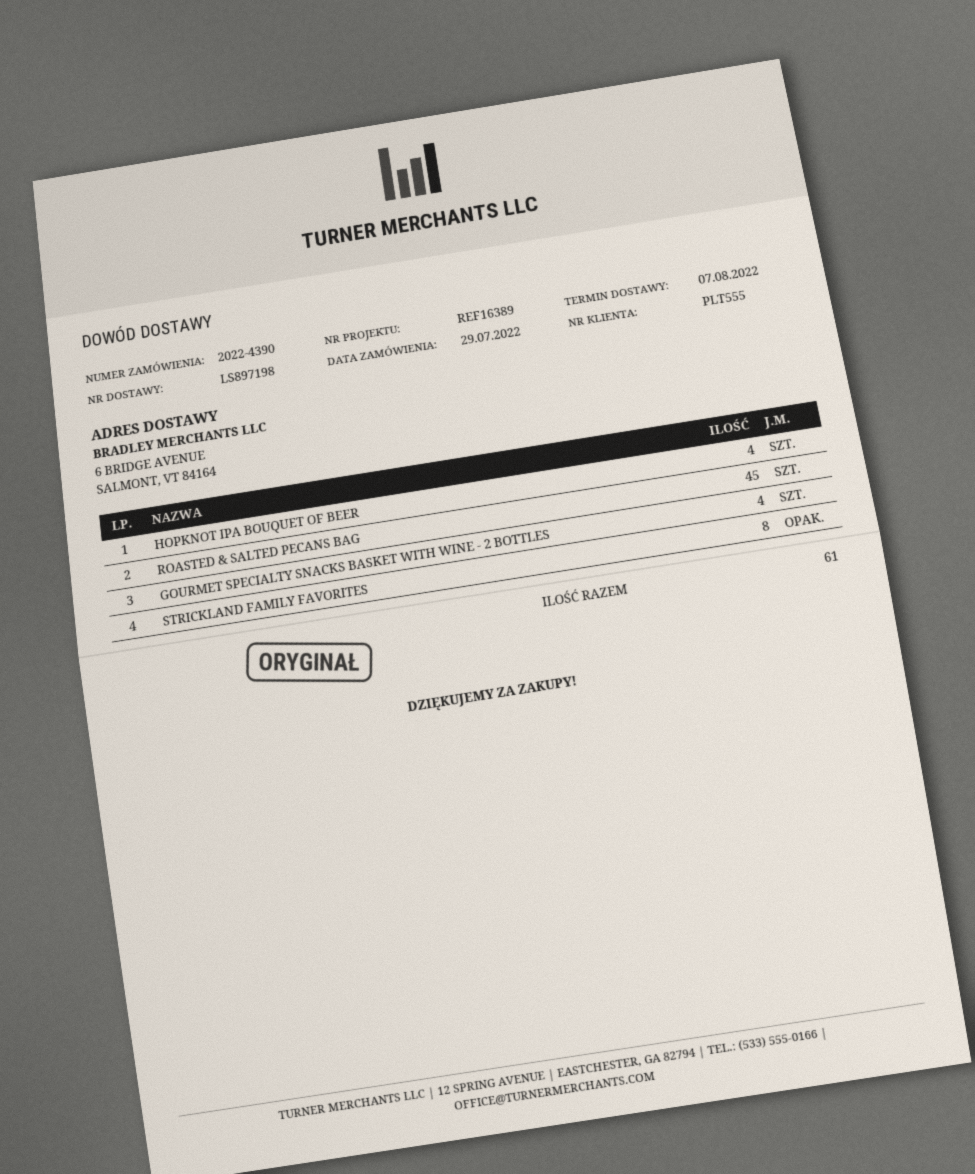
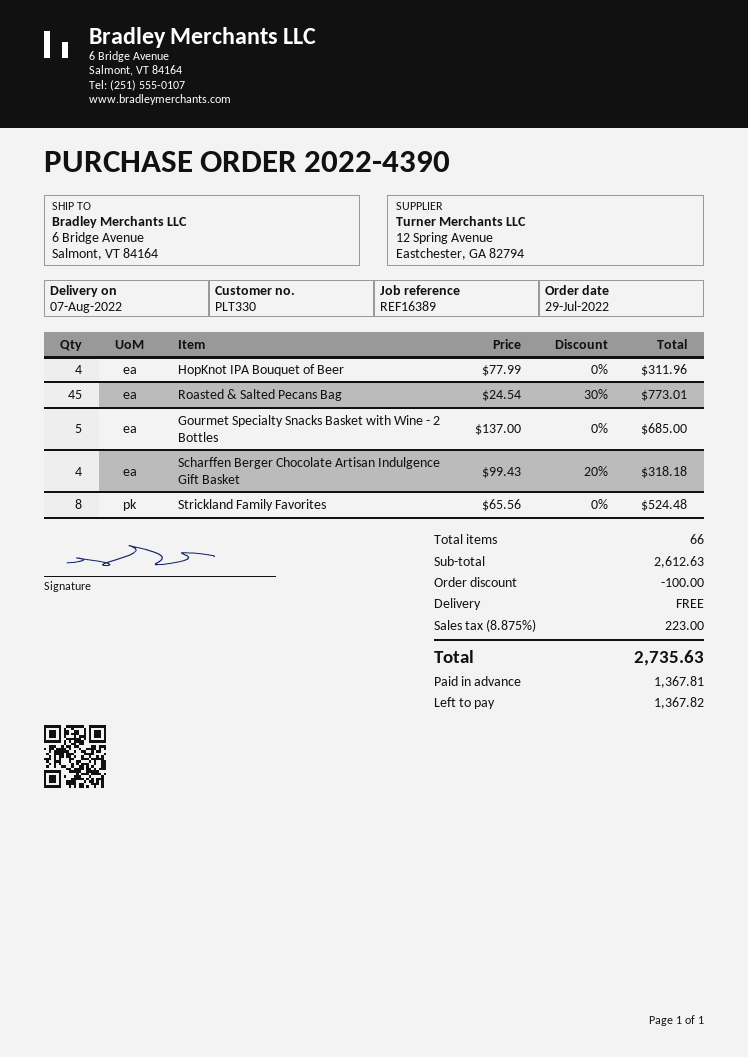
customer number: PLT555 -> PLT330
GOURMET SPECIALTY SNACKS BASKET WITH WINE - 2 BOTTLES: 4 -> 5
Scharffen Berger Chocolate Artisan Indulgence Gift Basket: none -> 4
total quantity: 61 -> 66

